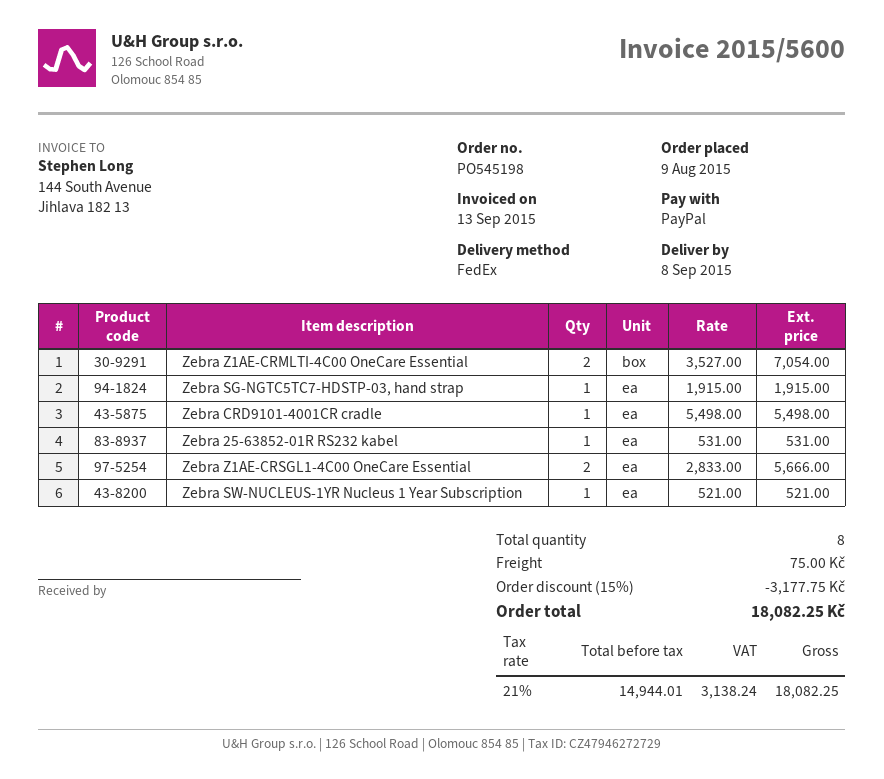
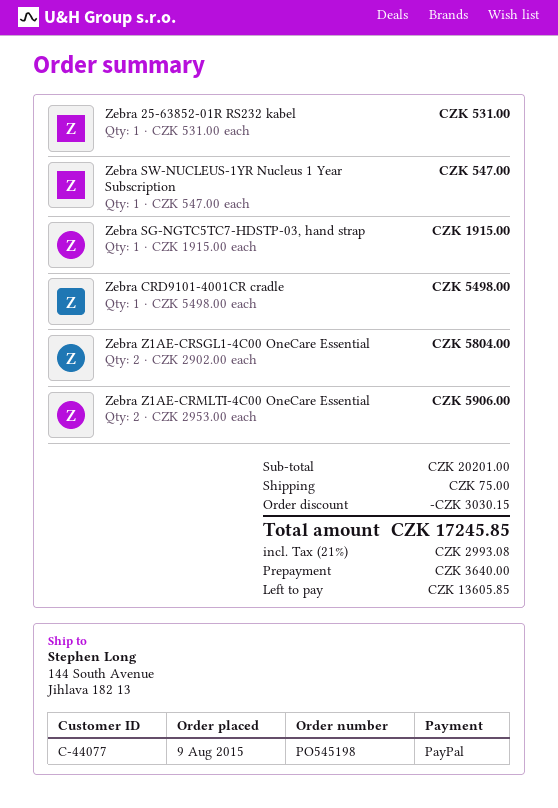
Zebra Z1AE-CRMLTI-4C00 OneCare Essential: 2 x 3527.00 = 7054.00 -> 2 x 2953.00 = 5906.00
Zebra Z1AE-CRSGL1-4C00 OneCare Essential: 2 x 2833.00 = 5666.00 -> 2 x 2902.00 = 5804.00
Zebra SW-NUCLEUS-1YR Nucleus 1 Year Subscription: 1 x 521.00 = 521.00 -> 1 x 547.00 = 547.00
discount: 3177.75 -> 3030.15
tax: 21% = 3138.24 -> 21% = 2993.08
total: 18082.25 -> 17245.85

